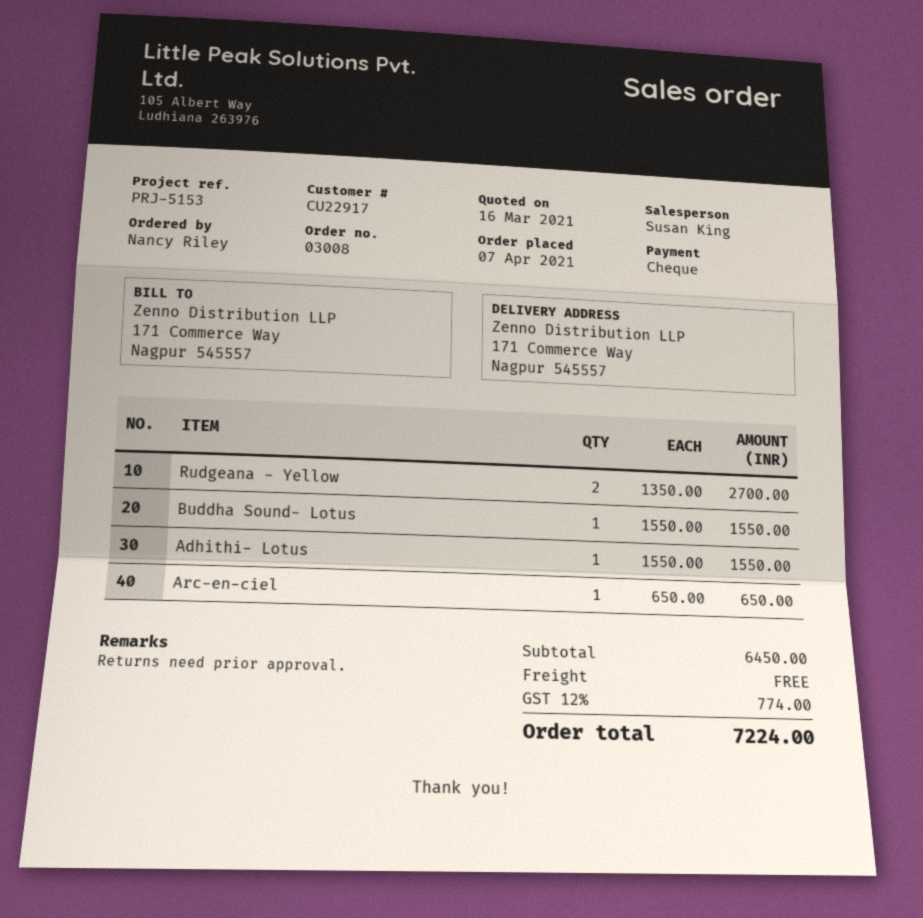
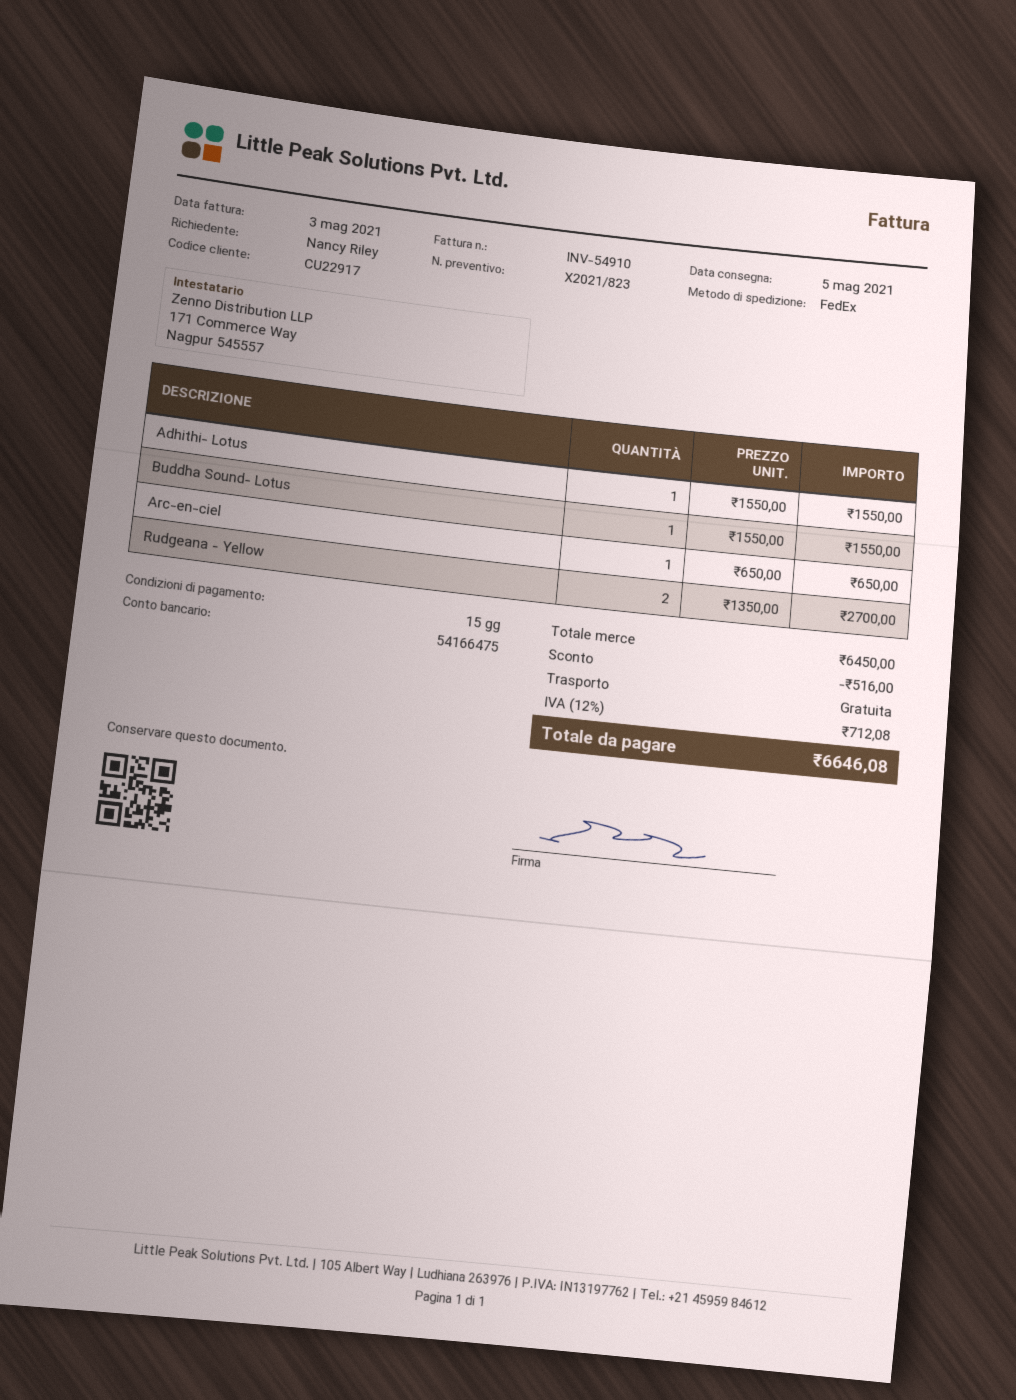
discount: none -> 516.00
tax: 12% = 774.00 -> 12% = 712.08
total: 7224.00 -> 6646.08

